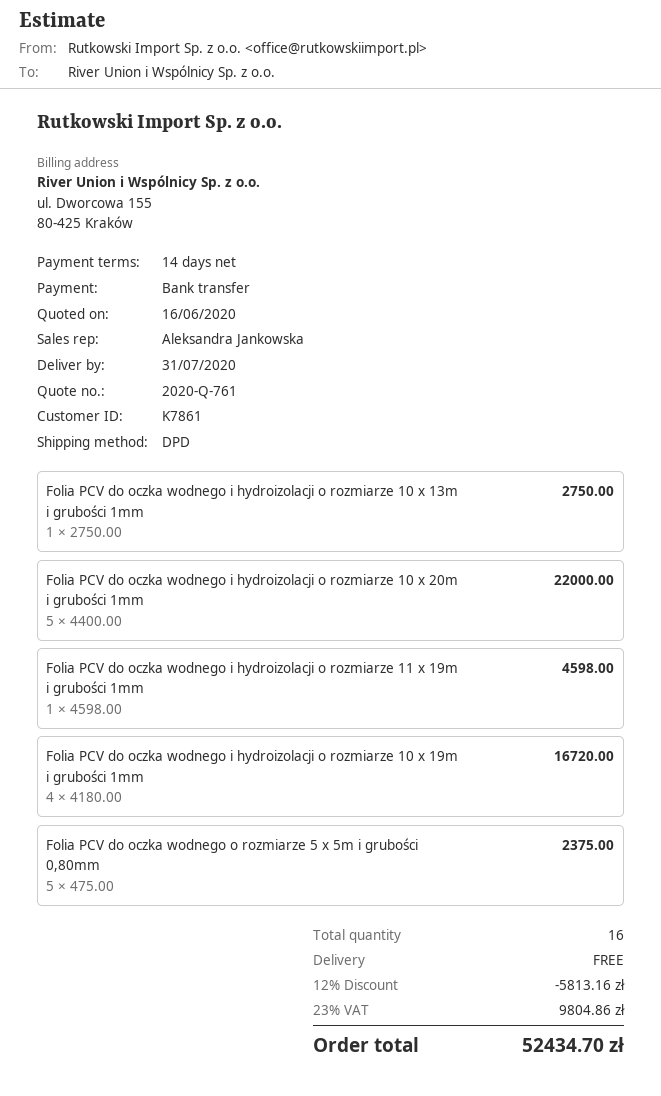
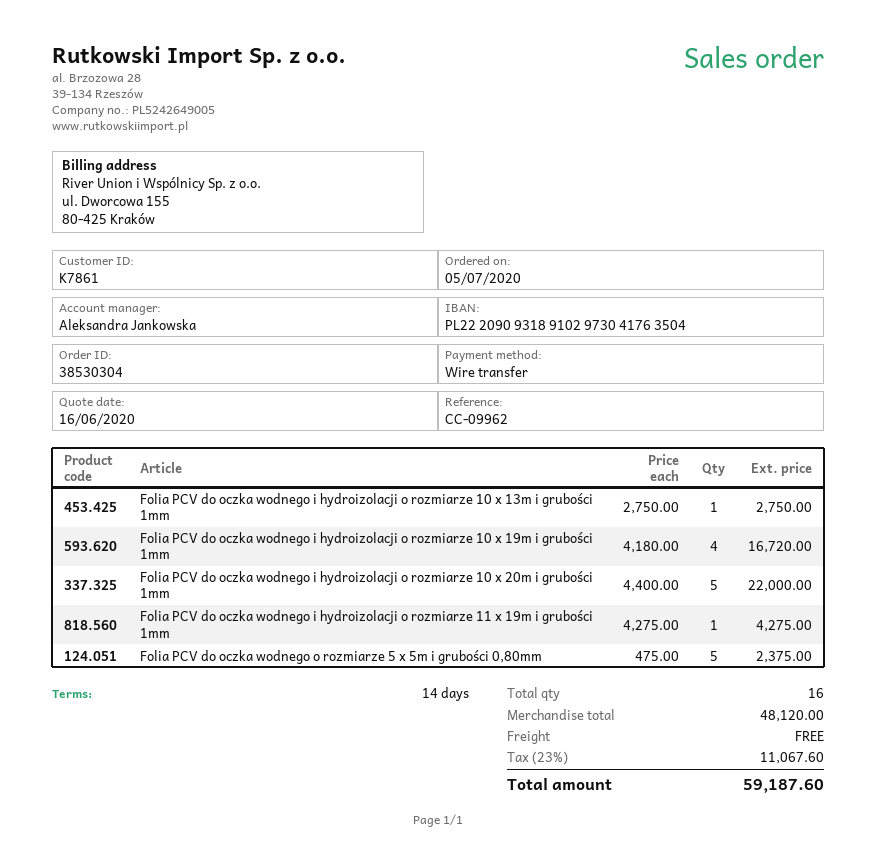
Folia PCV do oczka wodnego i hydroizolacji o rozmiarze 11 x 19m i grubości 1mm: 1 x 4598.00 = 4598.00 -> 1 x 4275.00 = 4275.00
discount: 12% = 5813.16 -> none
tax: 23% = 9804.86 -> 23% = 11067.60
total: 52434.70 -> 59187.60

